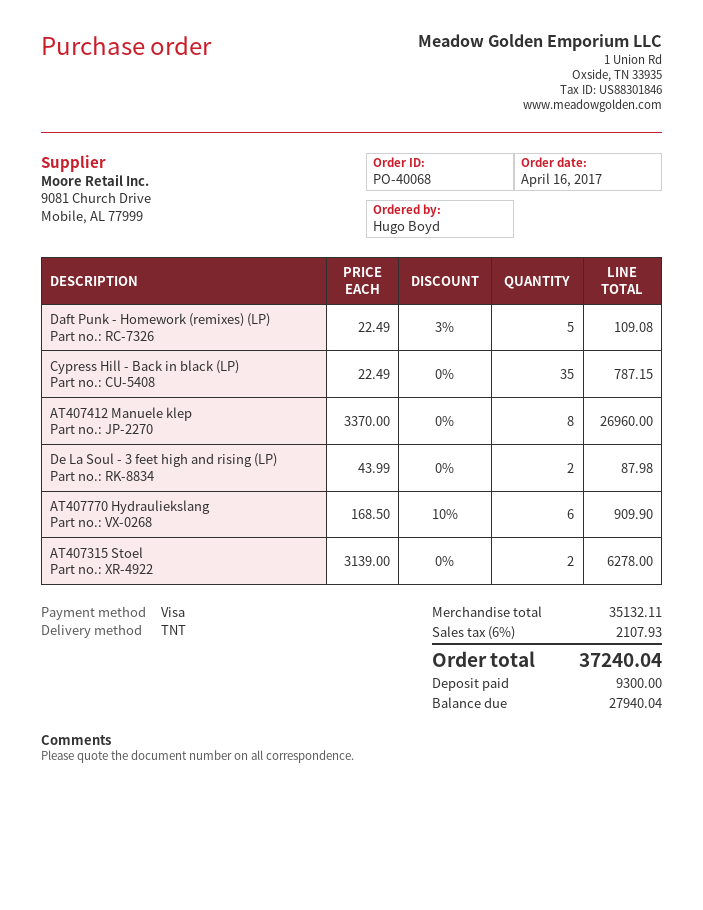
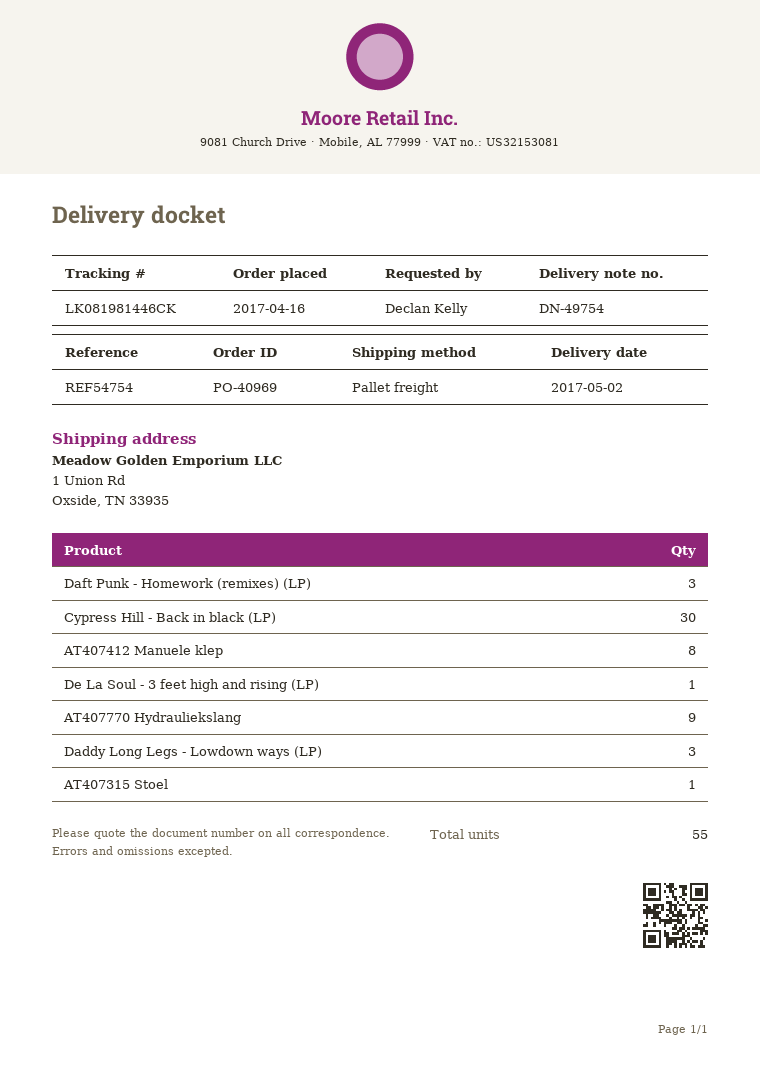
order number: PO-40068 -> PO-40969
ordered by: Hugo Boyd -> Declan Kelly
shipping method: TNT -> pallet freight
Daft Punk - Homework (remixes) (LP): 5 -> 3
Cypress Hill - Back in black (LP): 35 -> 30
De La Soul - 3 feet high and rising (LP): 2 -> 1
AT407770 Hydrauliekslang: 6 -> 9
AT407315 Stoel: 2 -> 1
Daddy Long Legs - Lowdown ways (LP): none -> 3

